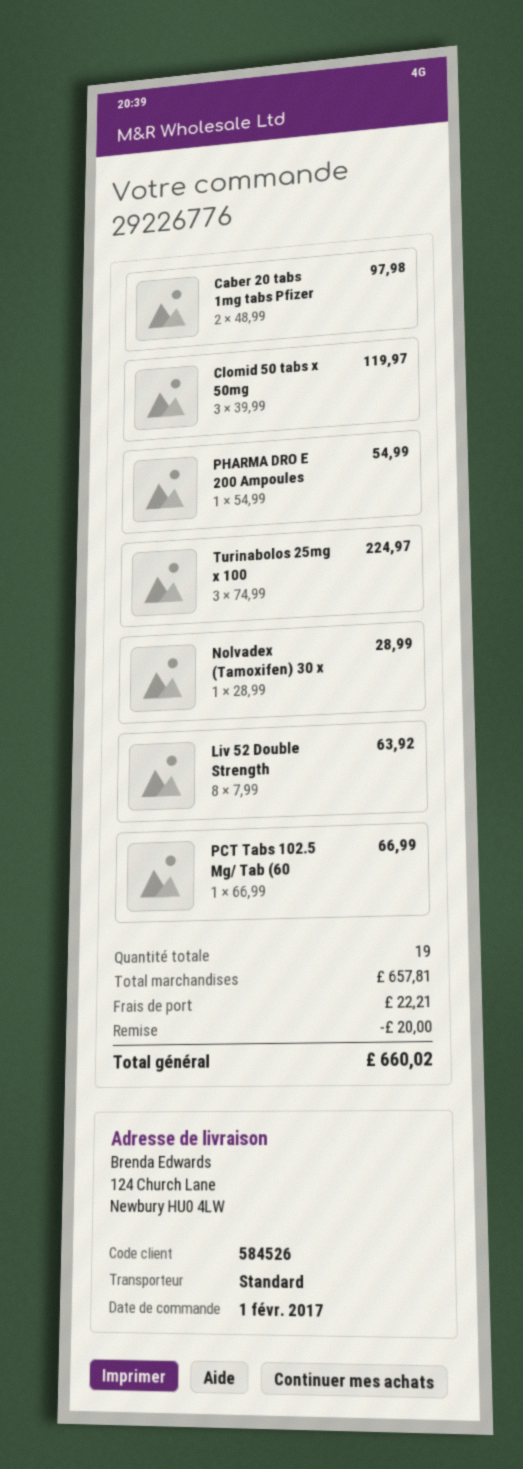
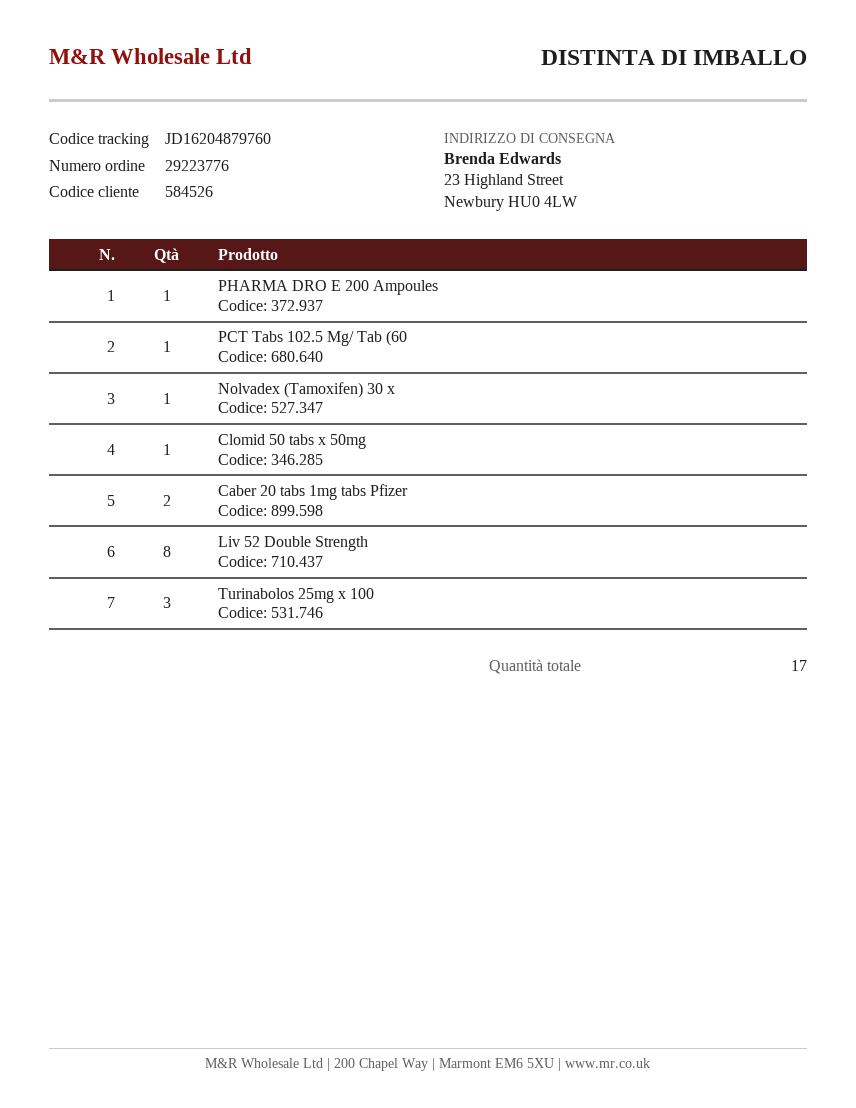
order number: 29226776 -> 29223776
ship to: 124 Church Lane, Newbury HU0 4LW -> 23 Highland Street, Newbury HU0 4LW
Clomid 50 tabs x 50mg: 3 -> 1
total quantity: 19 -> 17

